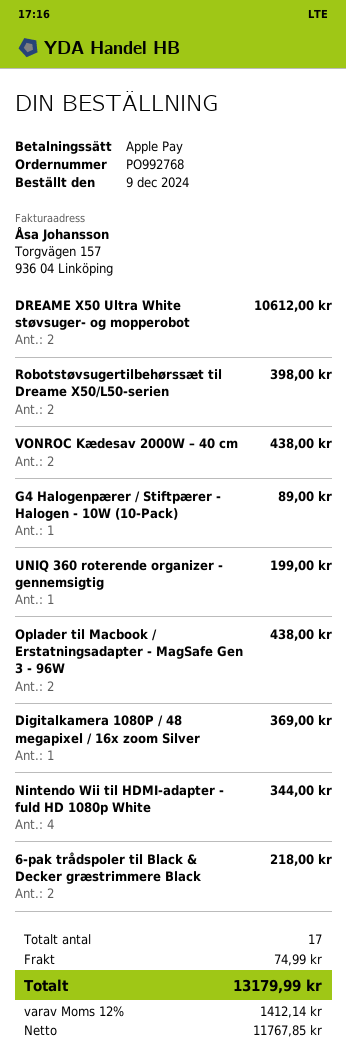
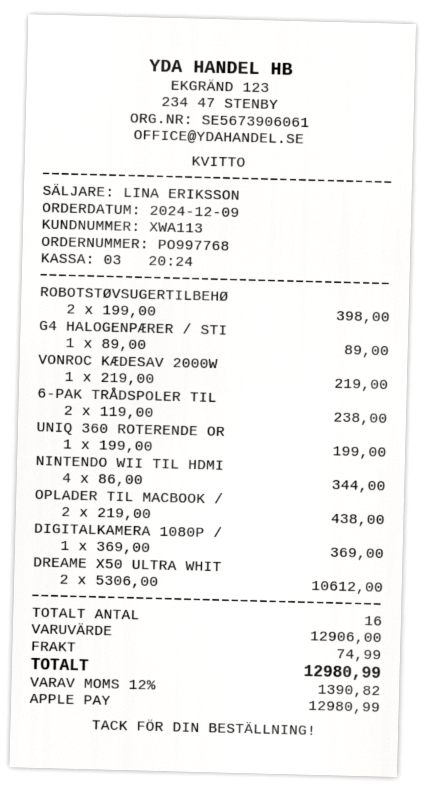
order number: PO992768 -> PO997768
VONROC Kædesav 2000W – 40 cm: 2 for 438.00 -> 1 for 219.00
6-pak trådspoler til Black & Decker græstrimmere Black: 2 for 218.00 -> 2 for 238.00
total quantity: 17 -> 16
tax: 12% = 1412.14 -> 12% = 1390.82
total: 13179.99 -> 12980.99

